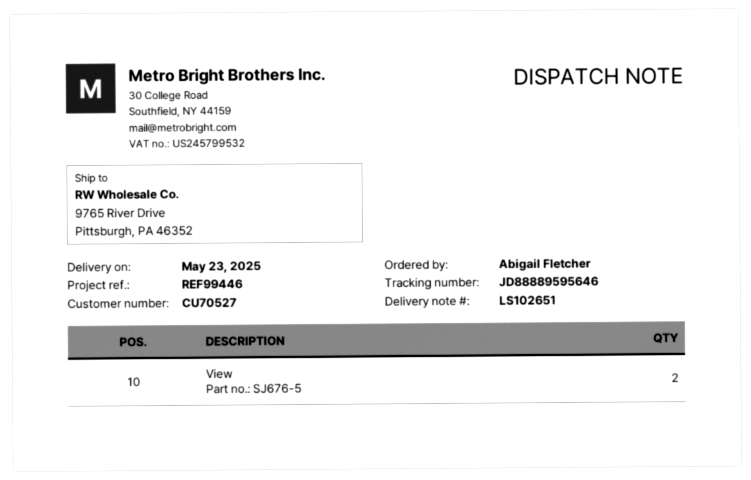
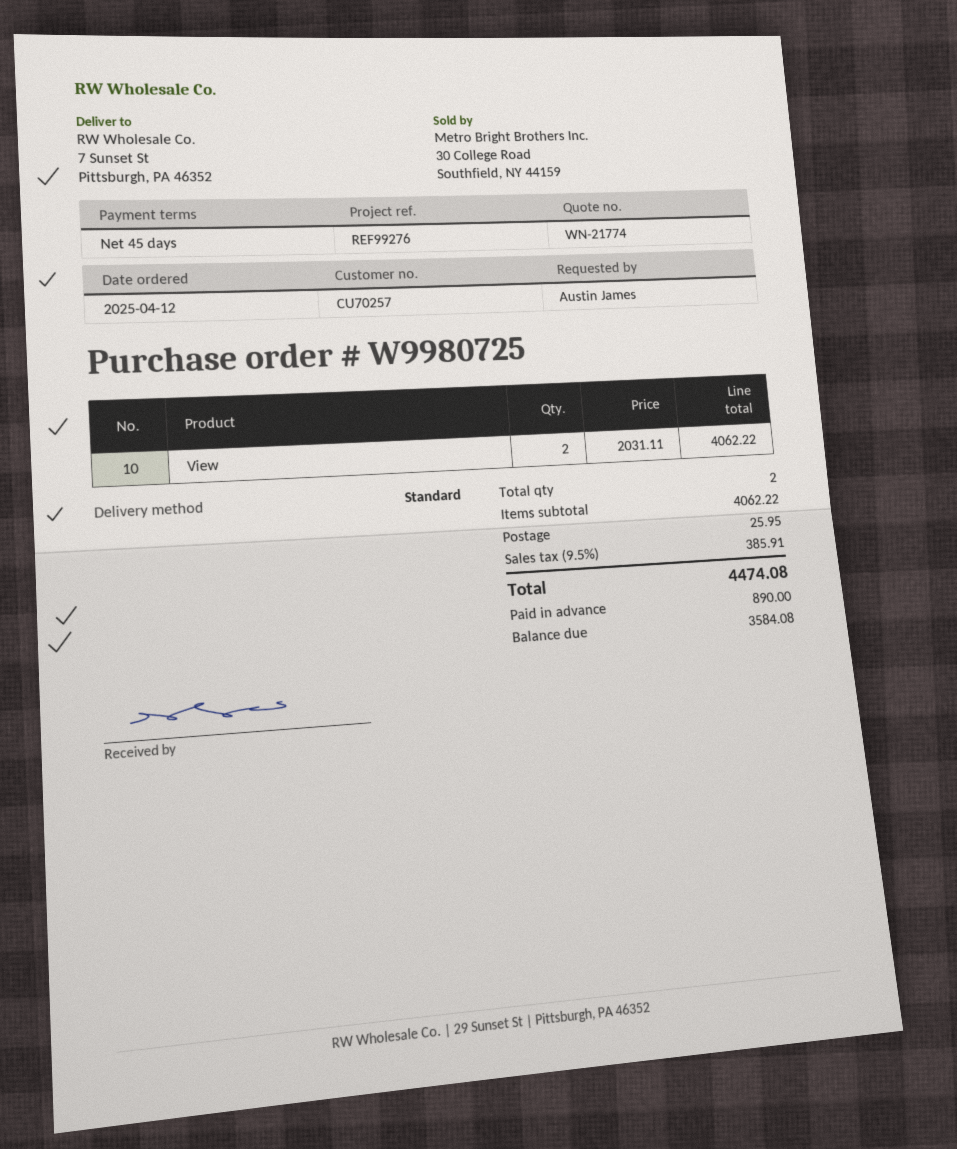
customer number: CU70527 -> CU70257
reference: REF99446 -> REF99276
ordered by: Abigail Fletcher -> Austin James
ship to: 9765 River Drive, Pittsburgh, PA 46352 -> 7 Sunset St, Pittsburgh, PA 46352

